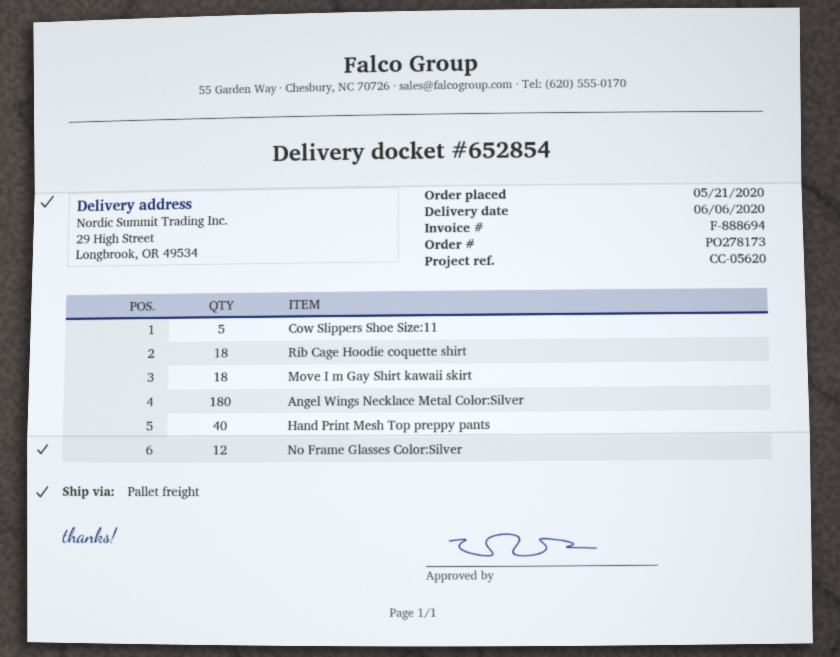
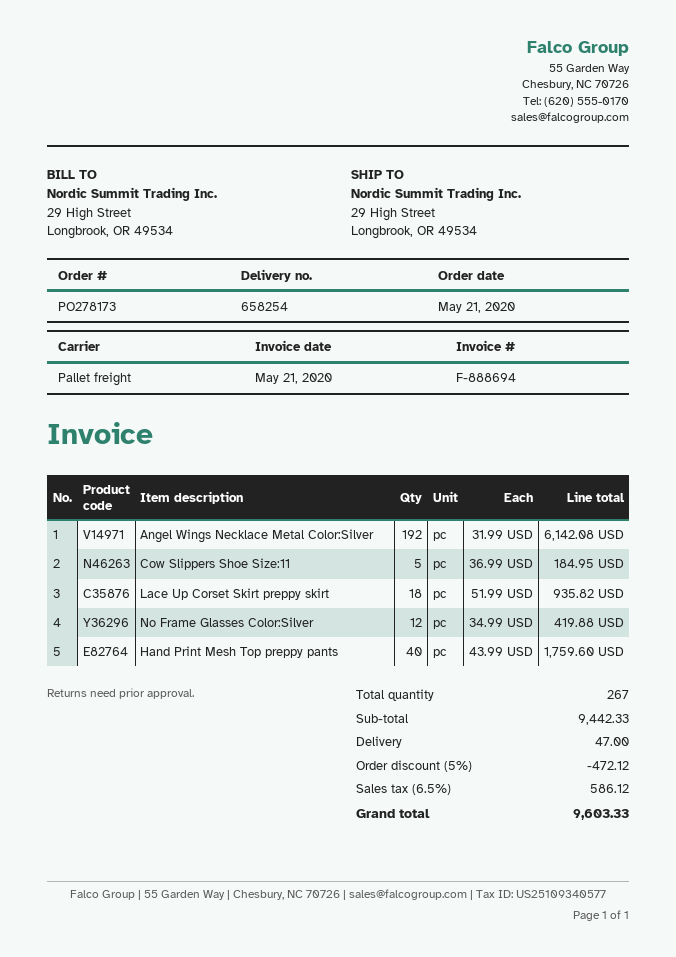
delivery note number: 652854 -> 658254
Rib Cage Hoodie coquette shirt: 18 -> none
Move I m Gay Shirt kawaii skirt: 18 -> none
Angel Wings Necklace Metal Color:Silver: 180 -> 192
Lace Up Corset Skirt preppy skirt: none -> 18

